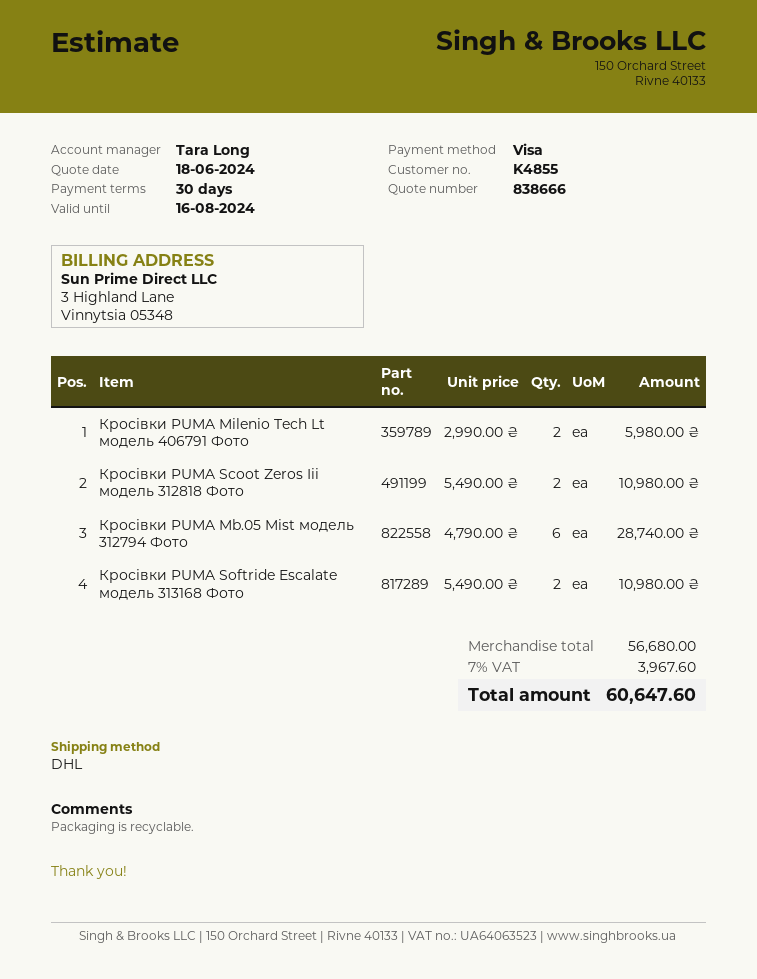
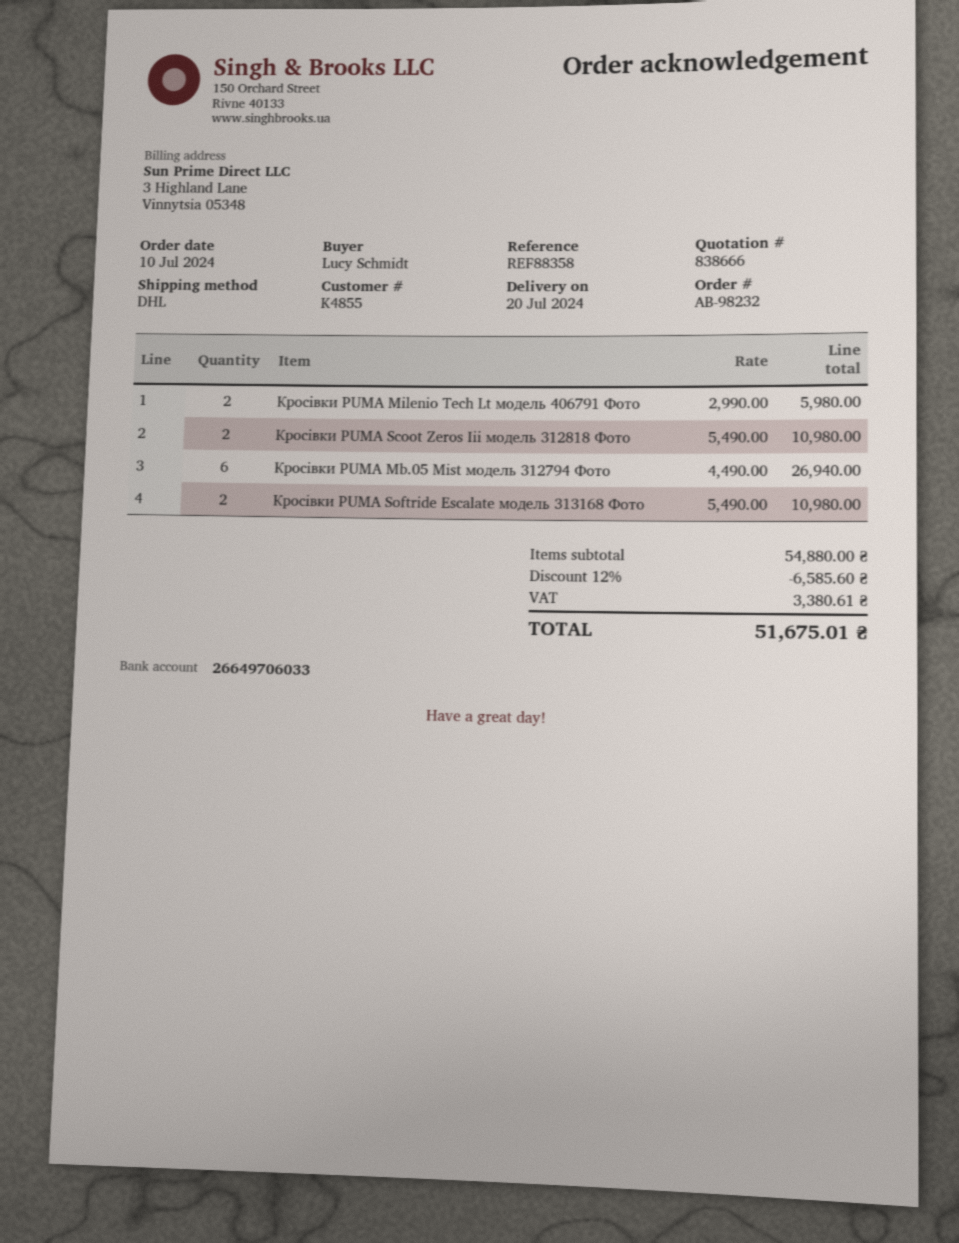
Кросівки PUMA Mb.05 Mist модель 312794 Фото: 6 x 4790.00 = 28740.00 -> 6 x 4490.00 = 26940.00
subtotal: 56680.00 -> 54880.00
discount: none -> 12% = 6585.60
tax: 3967.60 -> 3380.61
total: 60647.60 -> 51675.01

